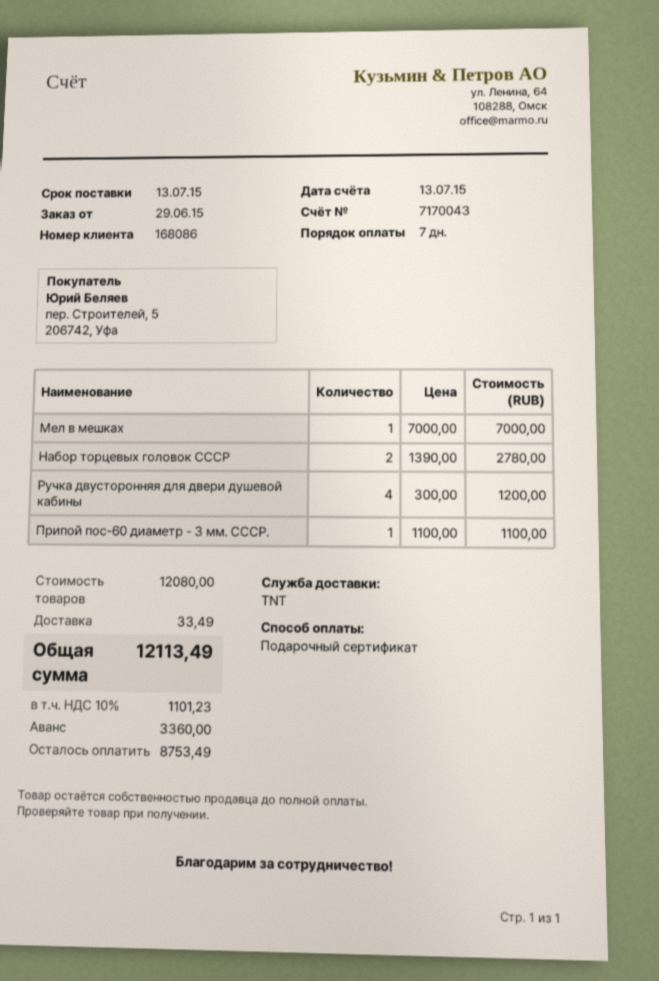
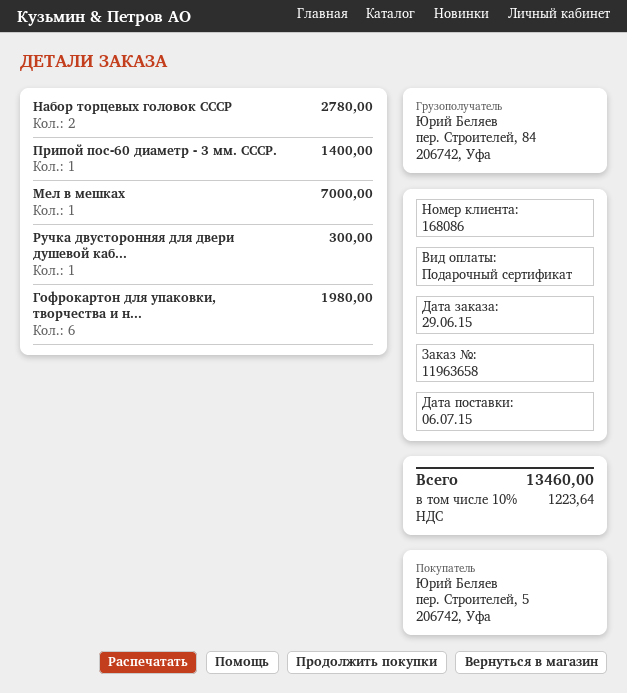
delivery date: 2015-07-13 -> 2015-07-06
Ручка двусторонняя для двери душевой кабины: 4 for 1200.00 -> 1 for 300.00
Припой пос-60 диаметр - 3 мм. СССР.: 1 for 1100.00 -> 1 for 1400.00
Гофрокартон для упаковки, творчества и н...: none -> 6 for 1980.00
shipping: 33.49 -> none
tax: 10% = 1101.23 -> 10% = 1223.64
total: 12113.49 -> 13460.00

